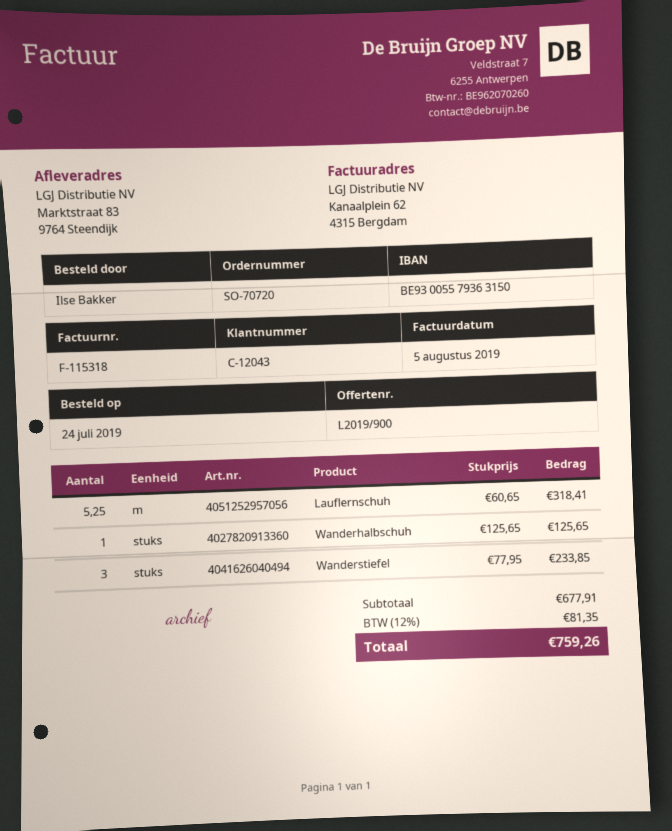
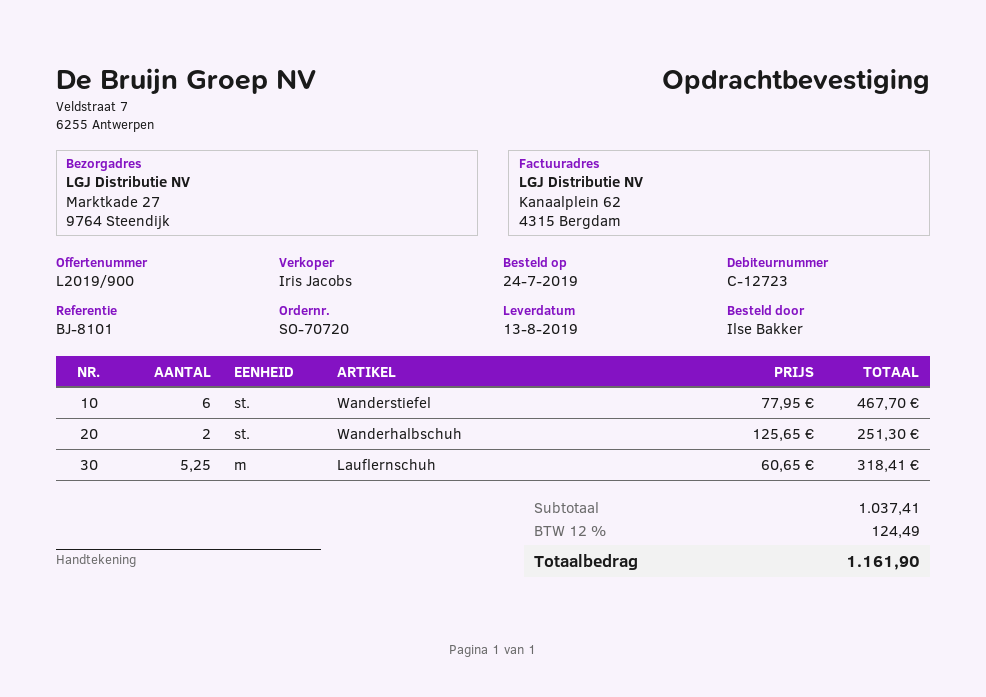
customer number: C-12043 -> C-12723
ship to: Marktstraat 83, 9764 Steendijk -> Marktkade 27, 9764 Steendijk
Wanderhalbschuh: 1 x 125.65 = 125.65 -> 2 x 125.65 = 251.30
Wanderstiefel: 3 x 77.95 = 233.85 -> 6 x 77.95 = 467.70
subtotal: 677.91 -> 1037.41
tax: 12% = 81.35 -> 12% = 124.49
total: 759.26 -> 1161.90

